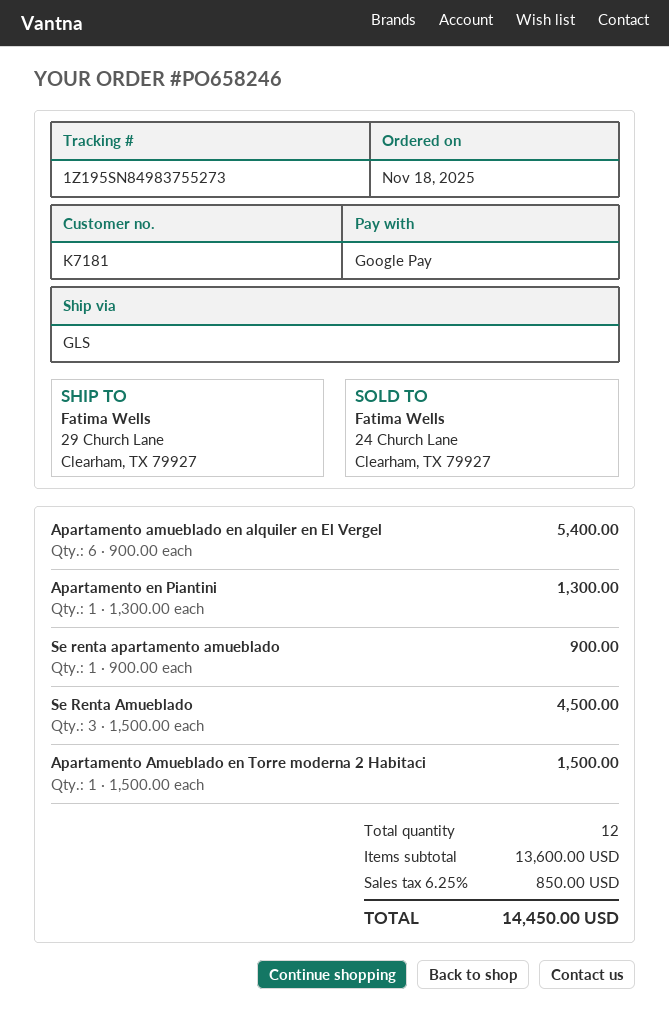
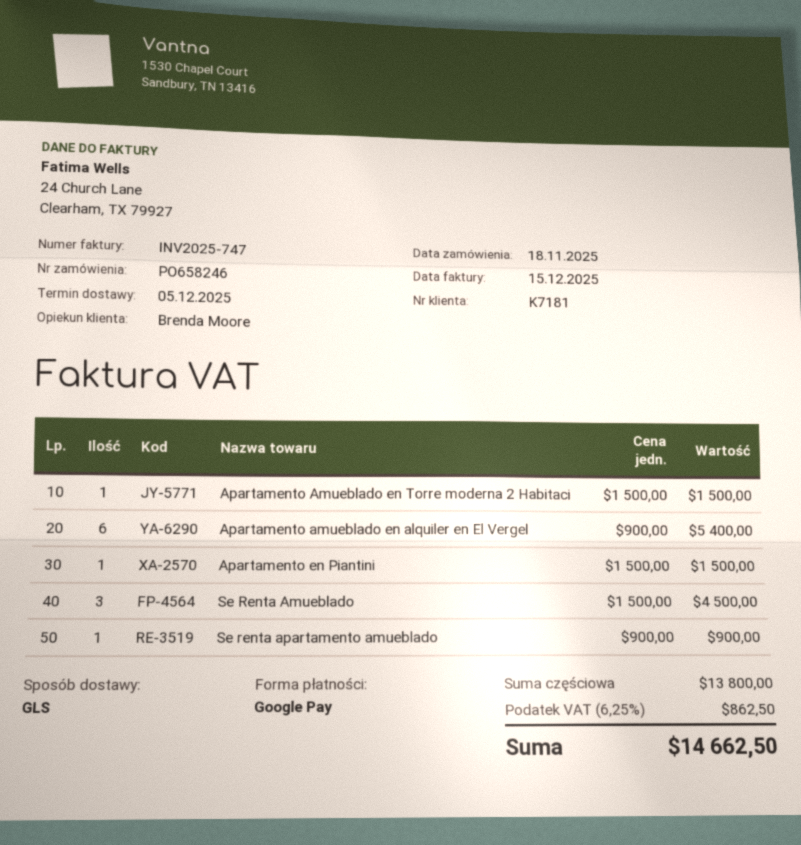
Apartamento en Piantini: 1 x 1300.00 = 1300.00 -> 1 x 1500.00 = 1500.00
subtotal: 13600.00 -> 13800.00
tax: 6.25% = 850.00 -> 6.25% = 862.50
total: 14450.00 -> 14662.50

